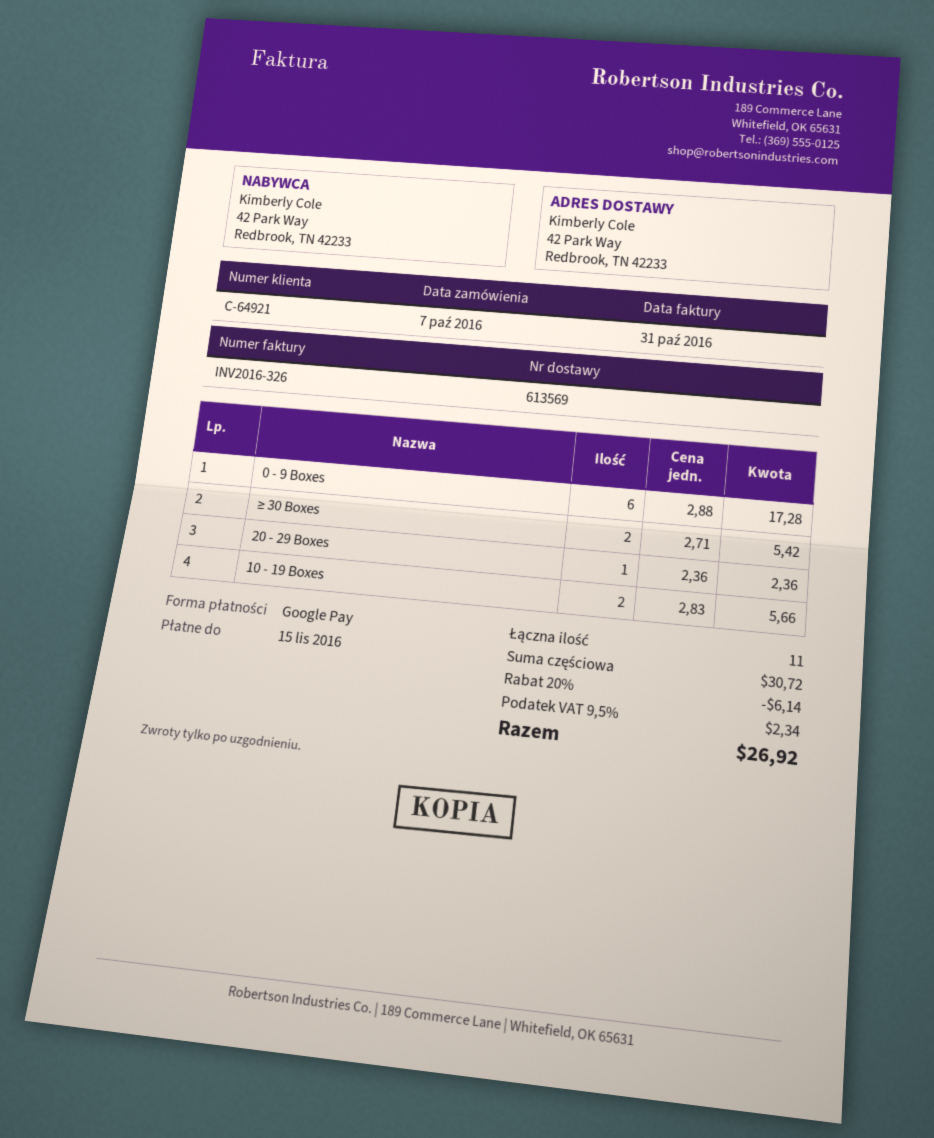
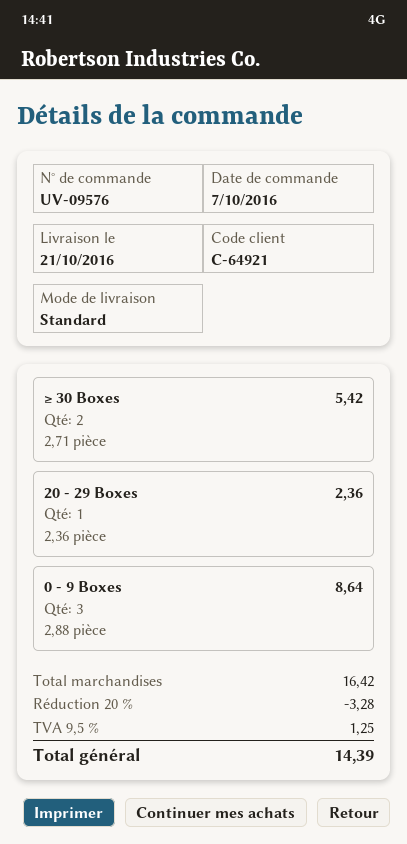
0 - 9 Boxes: 6 x 2.88 = 17.28 -> 3 x 2.88 = 8.64
10 - 19 Boxes: 2 x 2.83 = 5.66 -> none
subtotal: 30.72 -> 16.42
discount: 20% = 6.14 -> 20% = 3.28
tax: 9.5% = 2.34 -> 9.5% = 1.25
total: 26.92 -> 14.39

